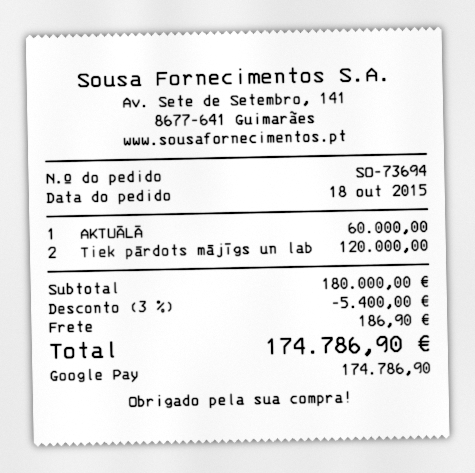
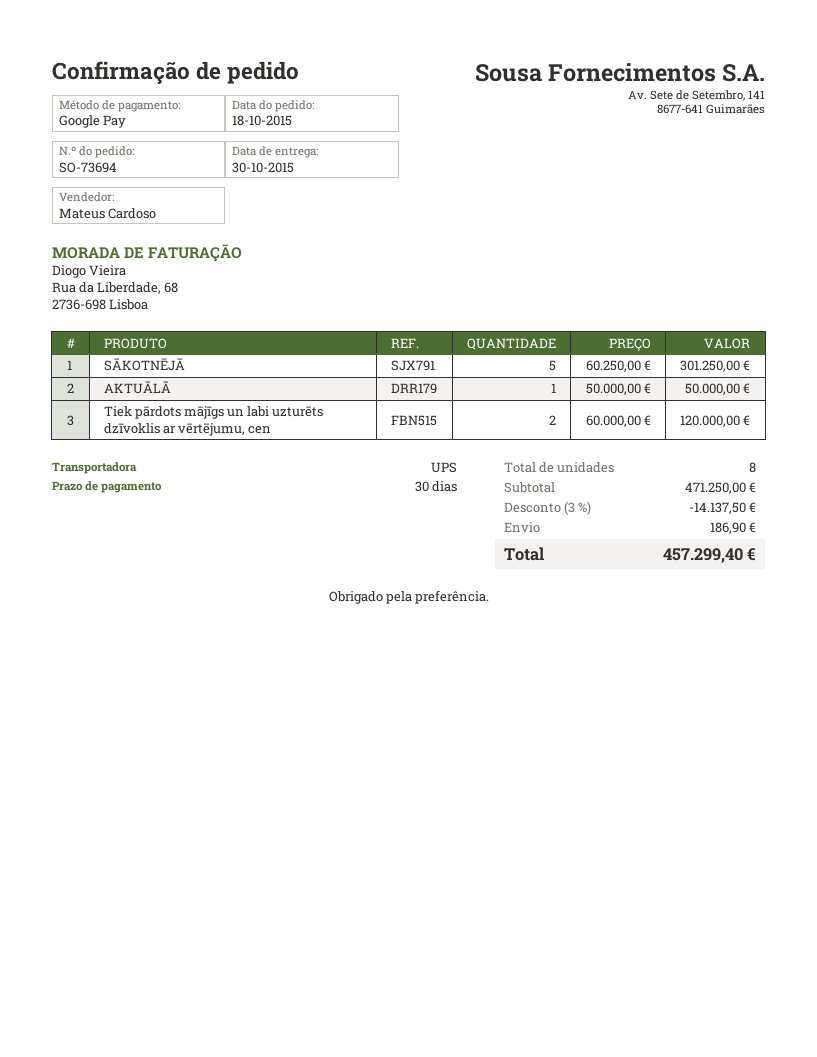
AKTUĀLĀ: 1 for 60000.00 -> 1 for 50000.00
SĀKOTNĒJĀ: none -> 5 for 301250.00
subtotal: 180000.00 -> 471250.00
discount: 3% = 5400.00 -> 3% = 14137.50
total: 174786.90 -> 457299.40

